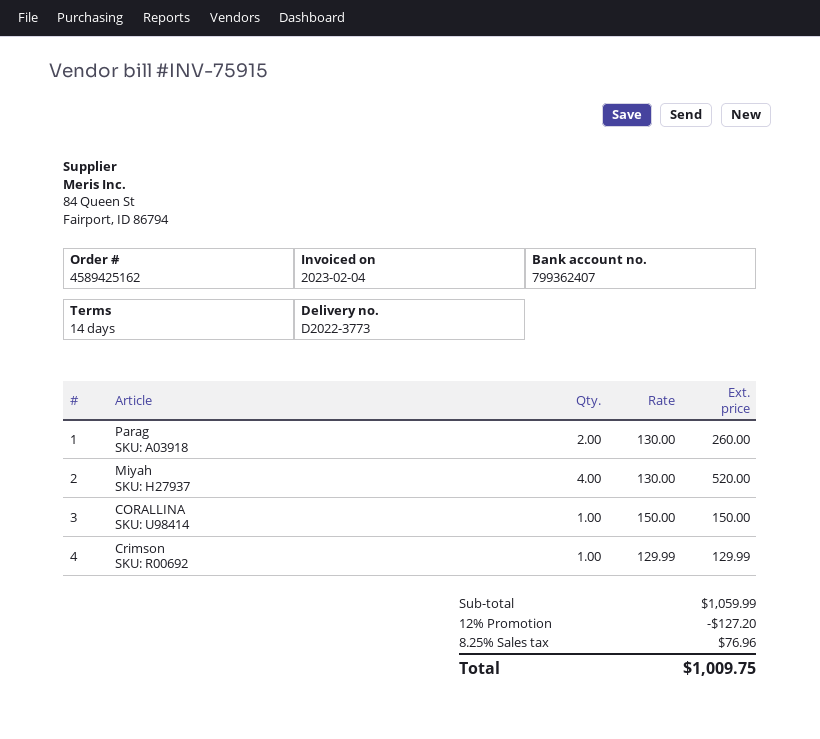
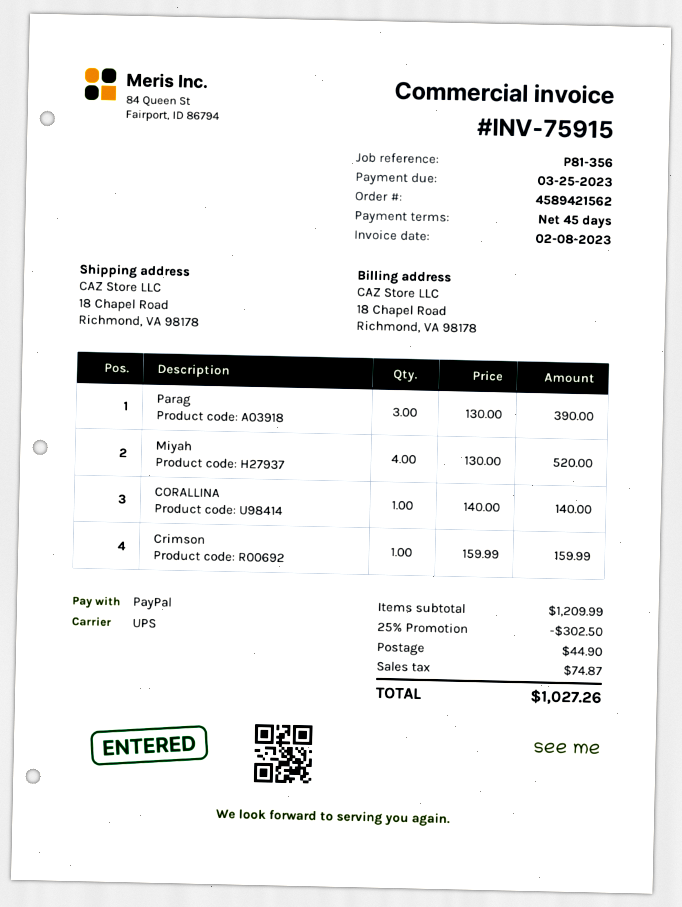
order number: 4589425162 -> 4589421562
invoice date: 2023-02-04 -> 2023-02-08
payment terms: 14 days -> 45 days
Parag: 2 x 130.00 = 260.00 -> 3 x 130.00 = 390.00
CORALLINA: 1 x 150.00 = 150.00 -> 1 x 140.00 = 140.00
Crimson: 1 x 129.99 = 129.99 -> 1 x 159.99 = 159.99
subtotal: 1059.99 -> 1209.99
discount: 12% = 127.20 -> 25% = 302.50
shipping: none -> 44.90
tax: 76.96 -> 74.87
total: 1009.75 -> 1027.26

